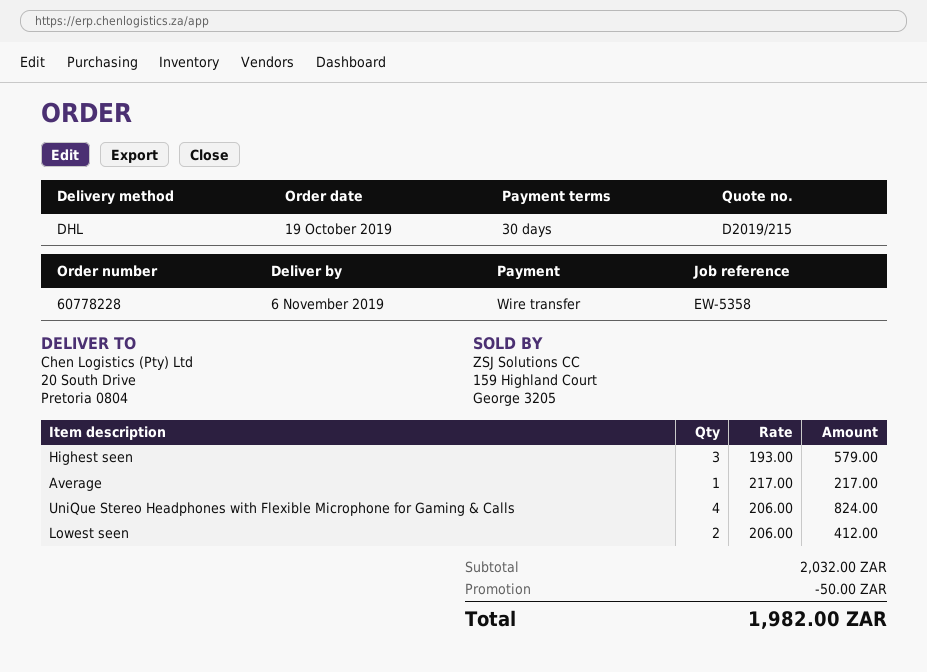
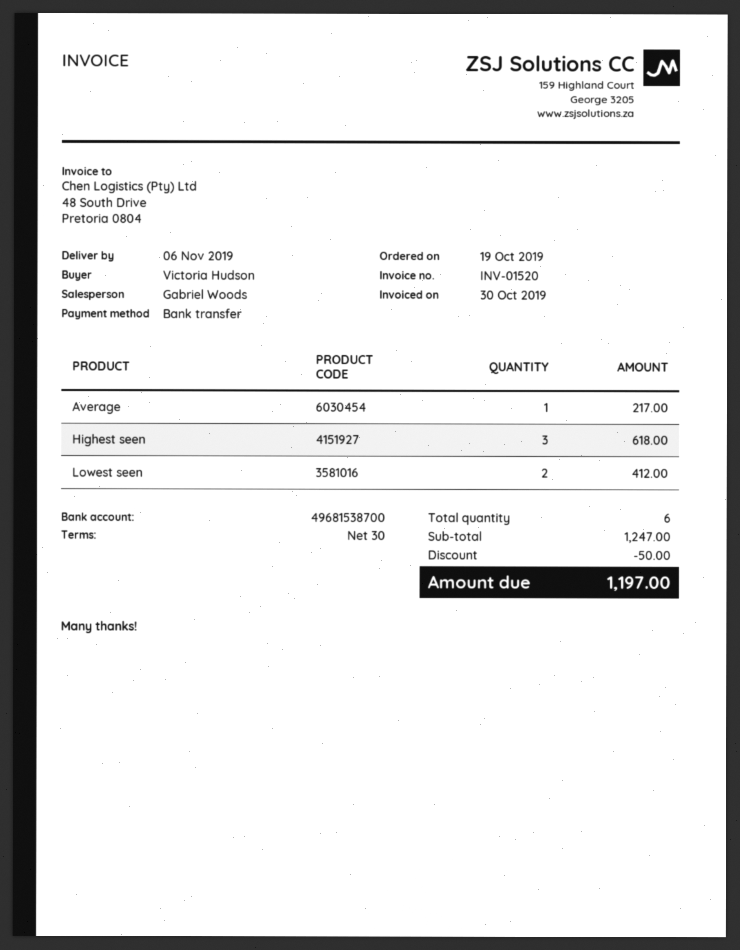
Highest seen: 3 for 579.00 -> 3 for 618.00
UniQue Stereo Headphones with Flexible Microphone for Gaming & Calls: 4 for 824.00 -> none
subtotal: 2032.00 -> 1247.00
total: 1982.00 -> 1197.00

